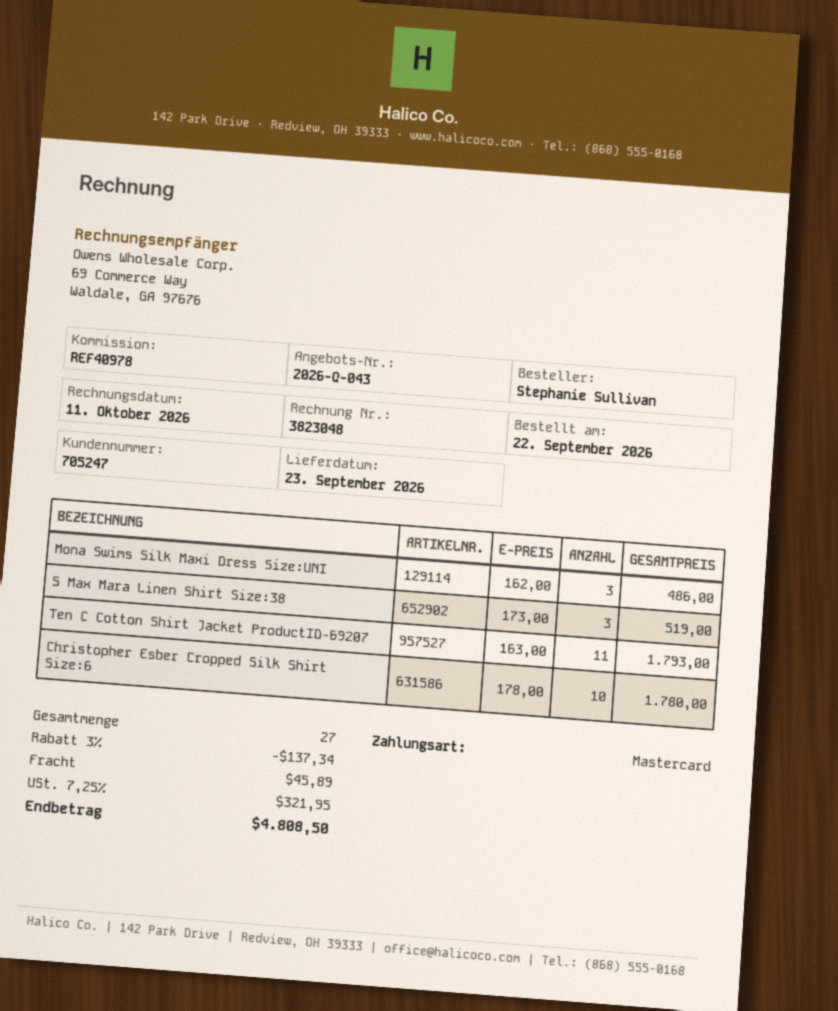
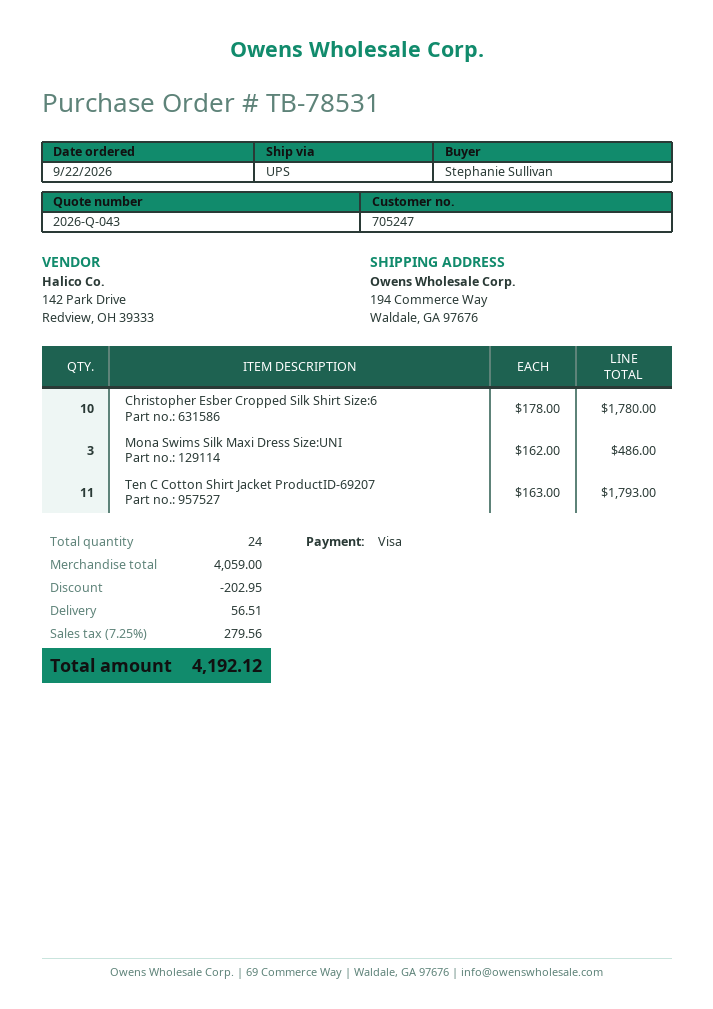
payment method: Mastercard -> Visa
S Max Mara Linen Shirt Size:38: 3 x 173.00 = 519.00 -> none
total quantity: 27 -> 24
discount: 137.34 -> 202.95
shipping: 45.89 -> 56.51
tax: 7.25% = 321.95 -> 7.25% = 279.56
total: 4808.50 -> 4192.12

